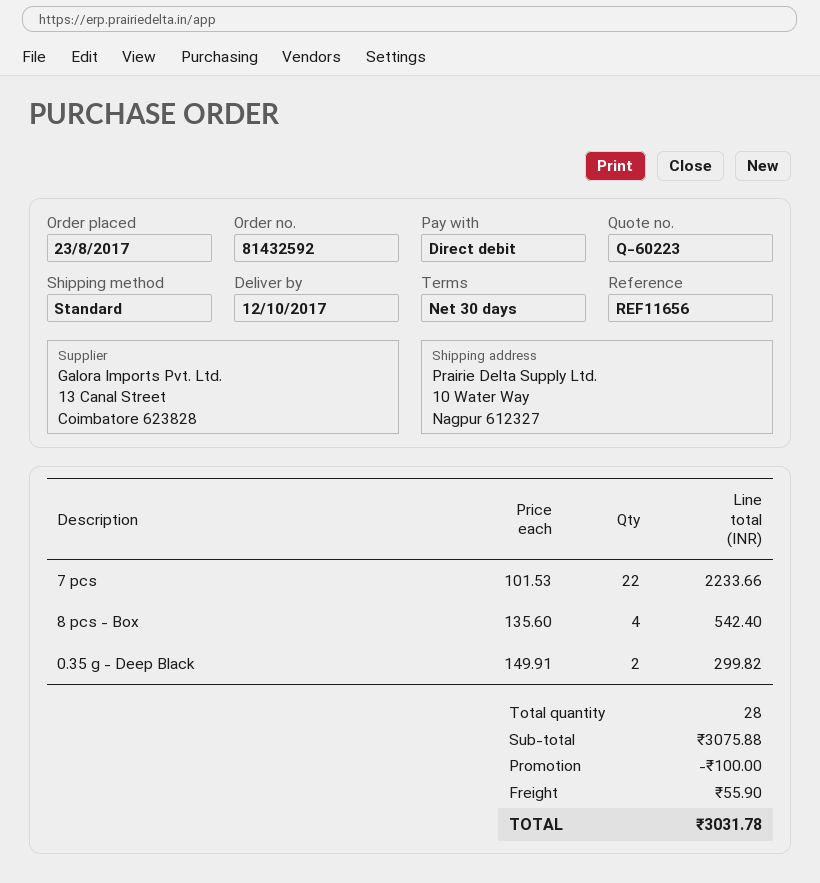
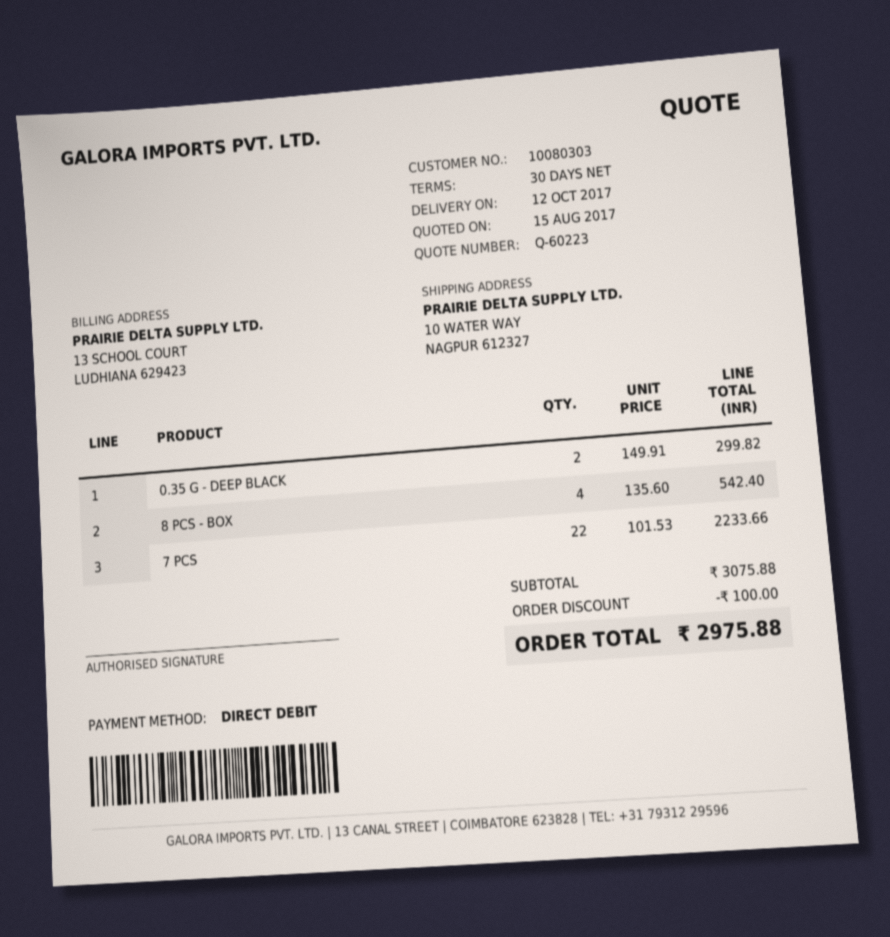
shipping: 55.90 -> none
total: 3031.78 -> 2975.88

